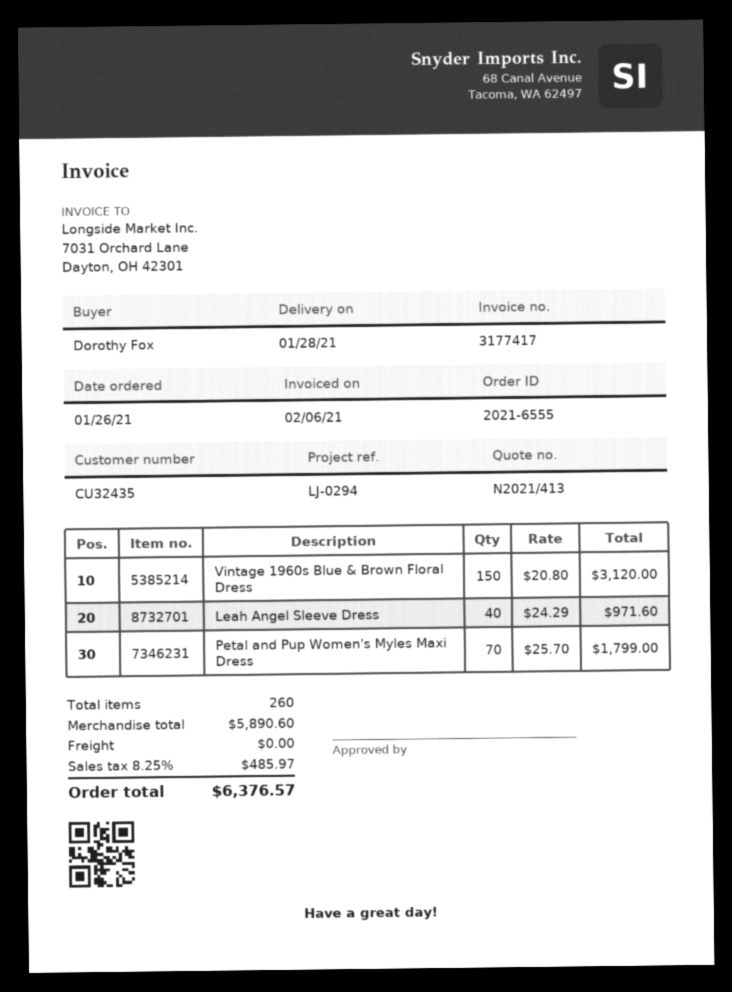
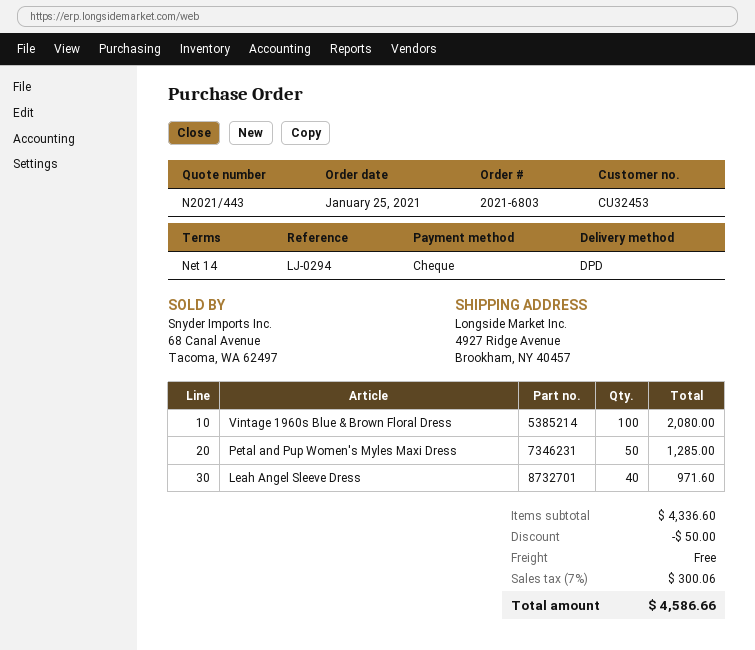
quote number: N2021/413 -> N2021/443
order number: 2021-6555 -> 2021-6803
order date: 2021-01-26 -> 2021-01-25
customer number: CU32435 -> CU32453
Vintage 1960s Blue & Brown Floral Dress: 150 for 3120.00 -> 100 for 2080.00
Petal and Pup Women's Myles Maxi Dress: 70 for 1799.00 -> 50 for 1285.00
subtotal: 5890.60 -> 4336.60
discount: none -> 50.00
tax: 8.25% = 485.97 -> 7% = 300.06
total: 6376.57 -> 4586.66

